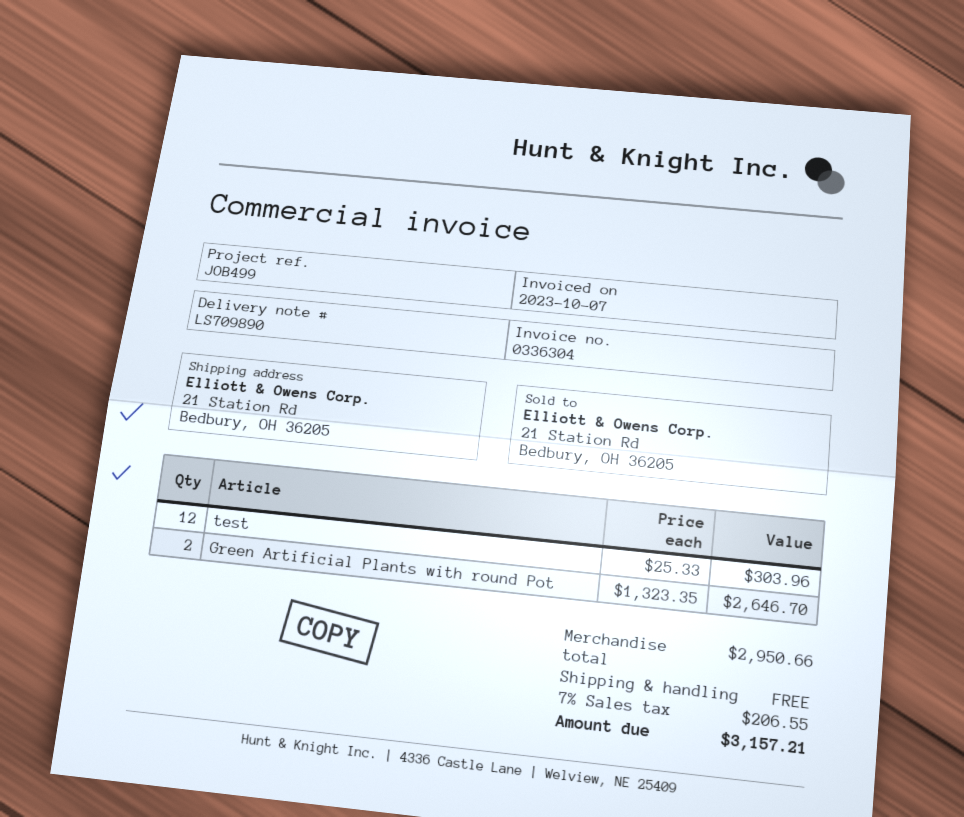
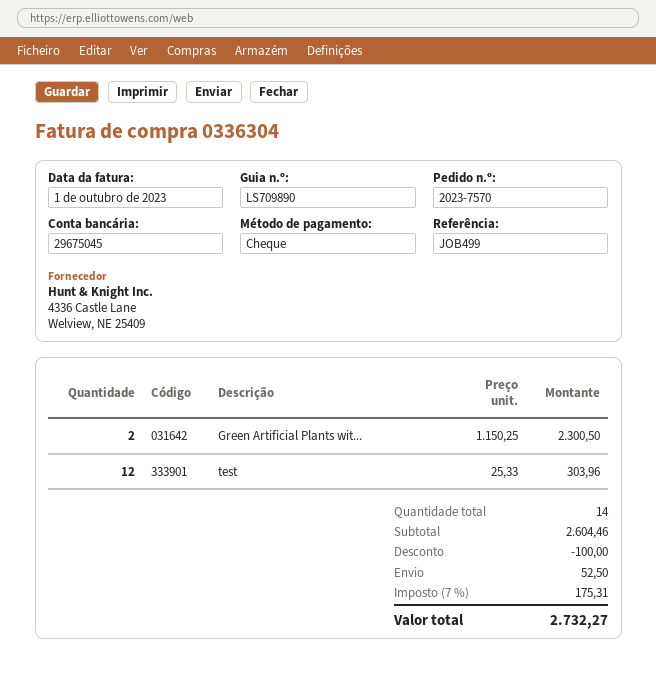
invoice date: 2023-10-07 -> 2023-10-01
Green Artificial Plants with round Pot: 2 x 1323.35 = 2646.70 -> 2 x 1150.25 = 2300.50
subtotal: 2950.66 -> 2604.46
discount: none -> 100.00
shipping: 0.00 -> 52.50
tax: 7% = 206.55 -> 7% = 175.31
total: 3157.21 -> 2732.27

